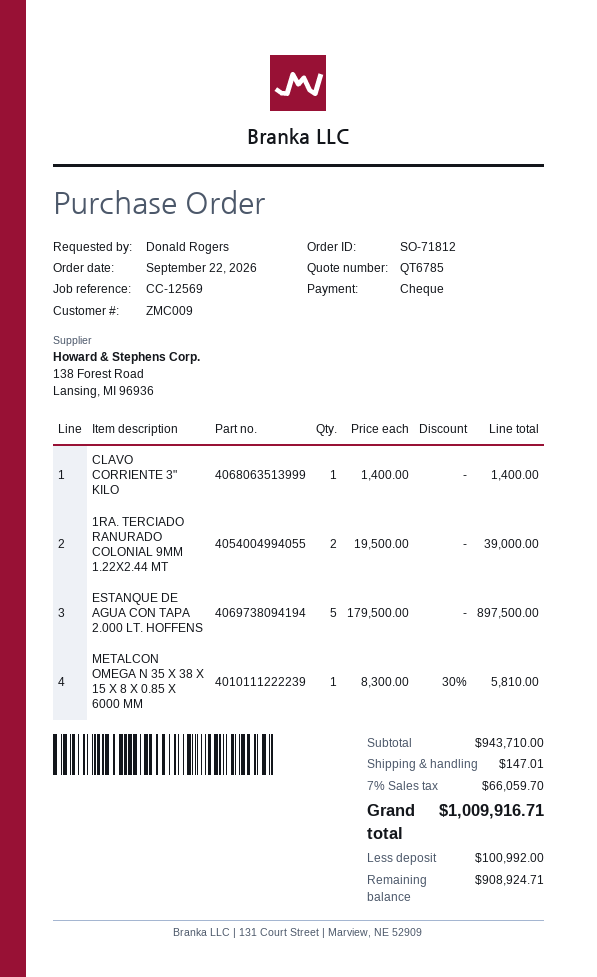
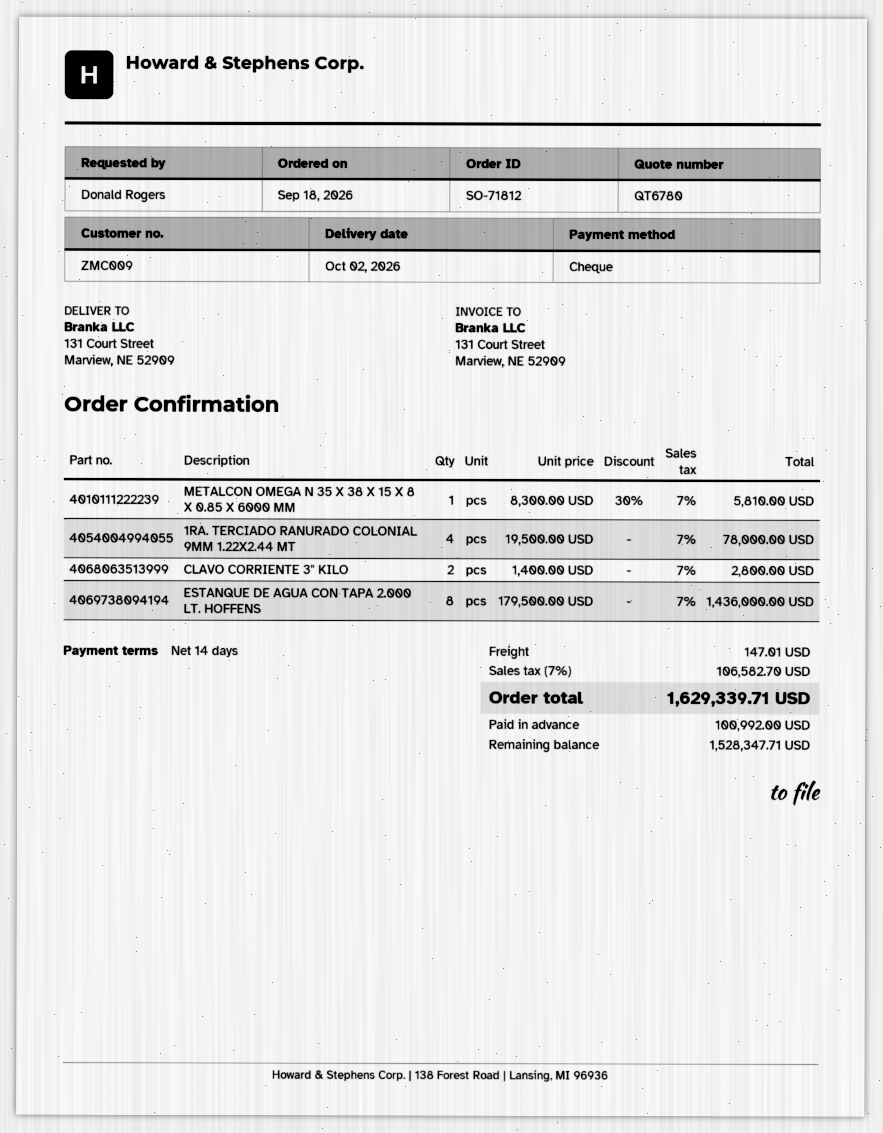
quote number: QT6785 -> QT6780
order date: 2026-09-22 -> 2026-09-18
CLAVO CORRIENTE 3" KILO: 1 x 1400.00 = 1400.00 -> 2 x 1400.00 = 2800.00
1RA. TERCIADO RANURADO COLONIAL 9MM 1.22X2.44 MT: 2 x 19500.00 = 39000.00 -> 4 x 19500.00 = 78000.00
ESTANQUE DE AGUA CON TAPA 2.000 LT. HOFFENS: 5 x 179500.00 = 897500.00 -> 8 x 179500.00 = 1436000.00
tax: 7% = 66059.70 -> 7% = 106582.70
total: 1009916.71 -> 1629339.71
balance: 908924.71 -> 1528347.71

